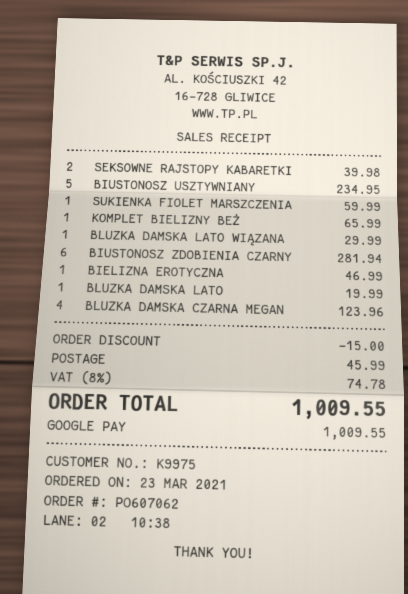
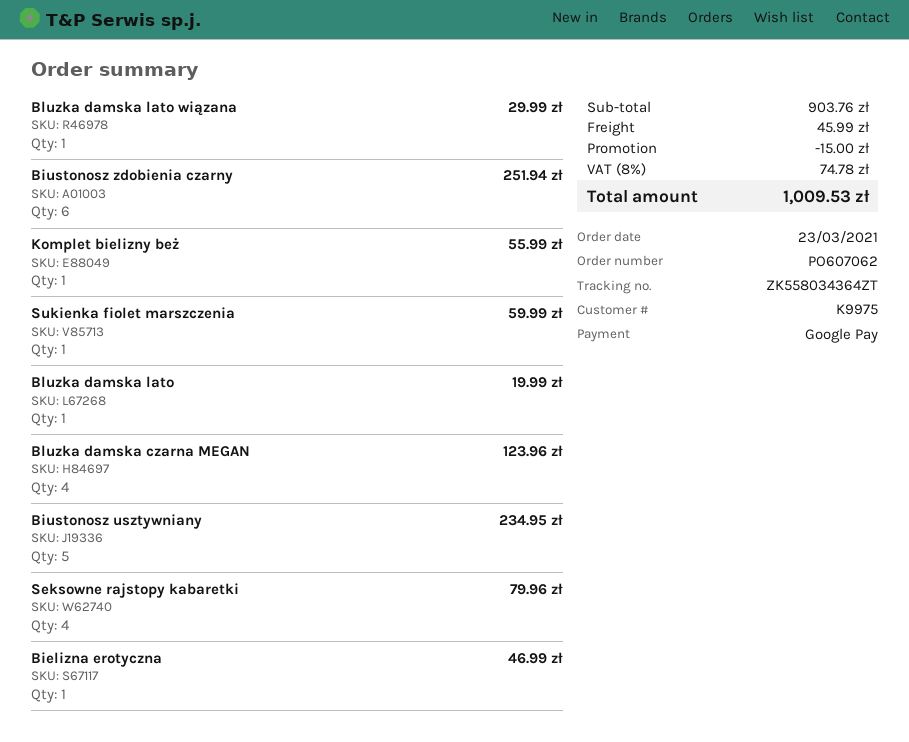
SEKSOWNE RAJSTOPY KABARETKI: 2 for 39.98 -> 4 for 79.96
KOMPLET BIELIZNY BEŻ: 1 for 65.99 -> 1 for 55.99
BIUSTONOSZ ZDOBIENIA CZARNY: 6 for 281.94 -> 6 for 251.94
total: 1009.55 -> 1009.53

